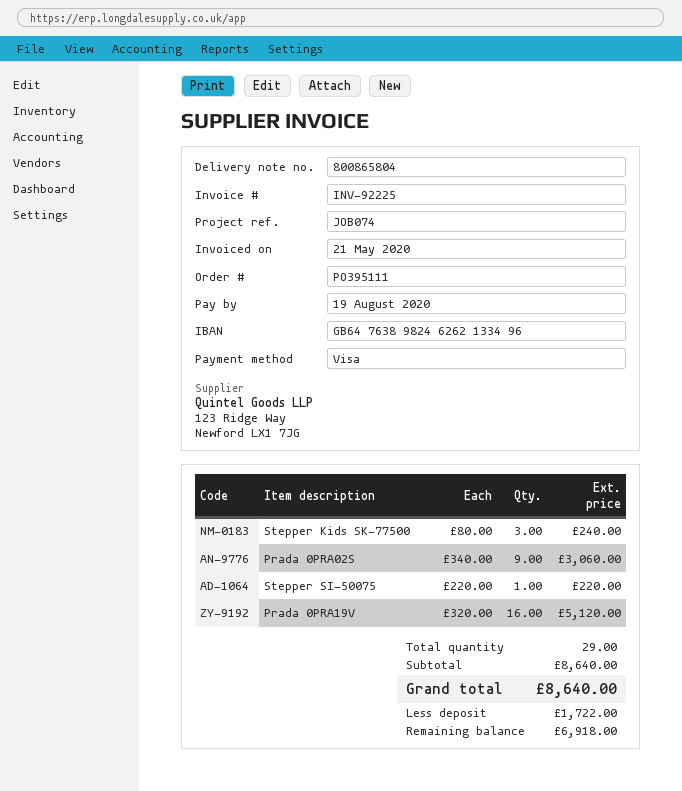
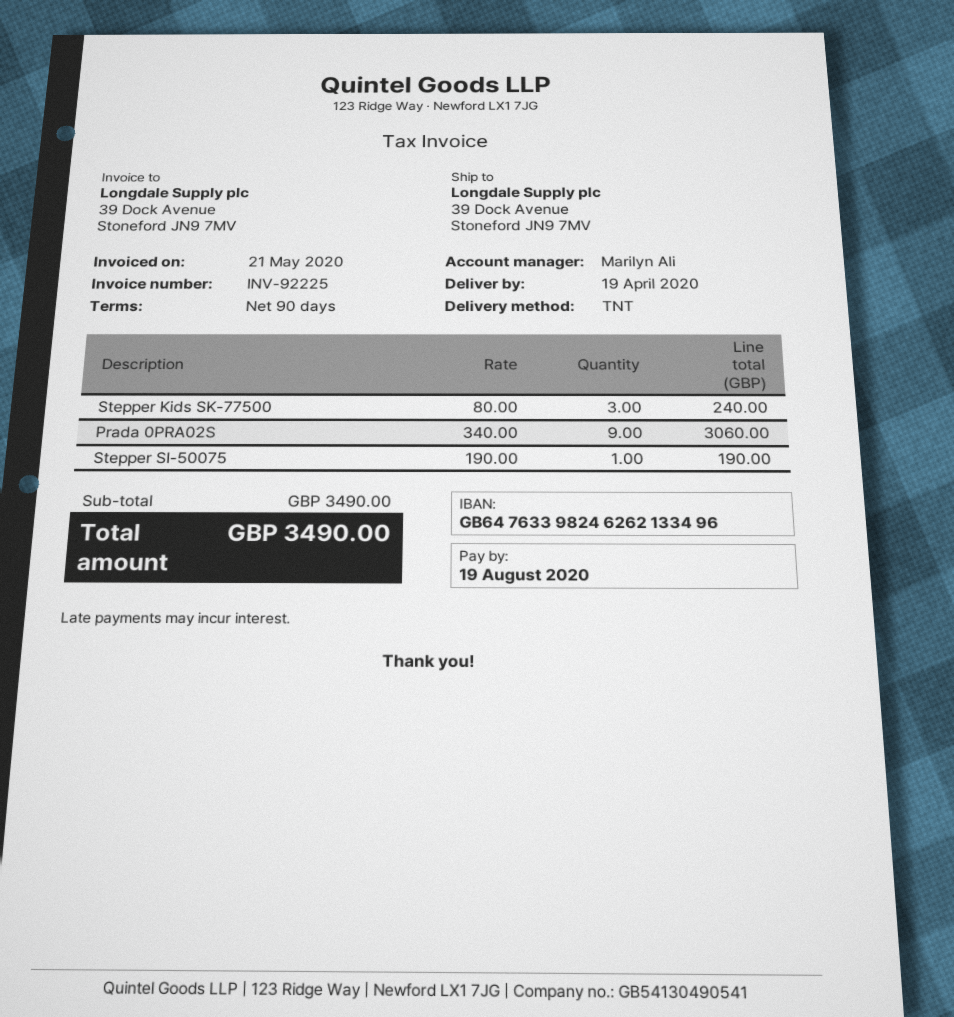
bank account: GB64763898246262133496 -> GB64763398246262133496
Stepper SI-50075: 1 x 220.00 = 220.00 -> 1 x 190.00 = 190.00
Prada 0PRA19V: 16 x 320.00 = 5120.00 -> none
subtotal: 8640.00 -> 3490.00
total: 8640.00 -> 3490.00

